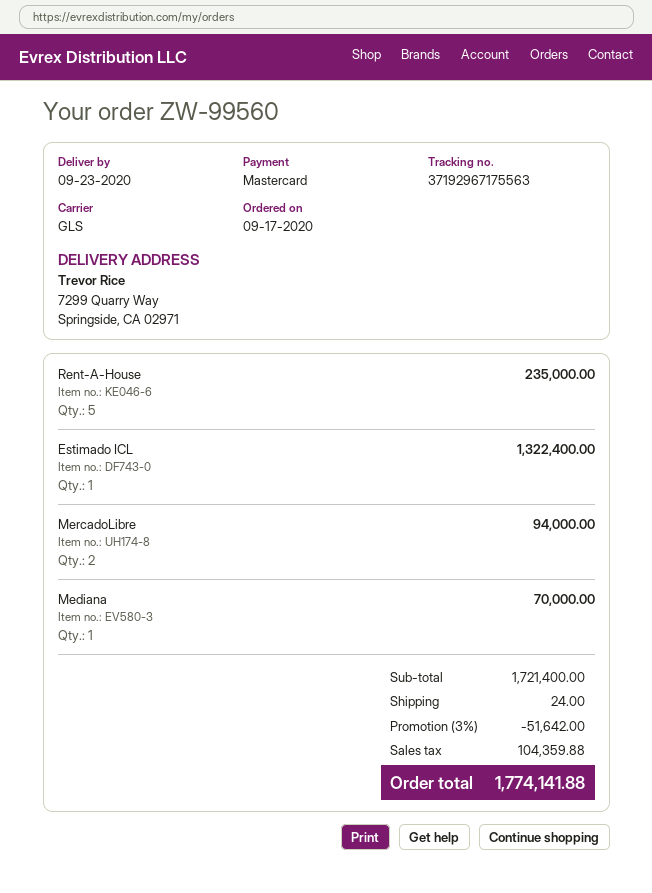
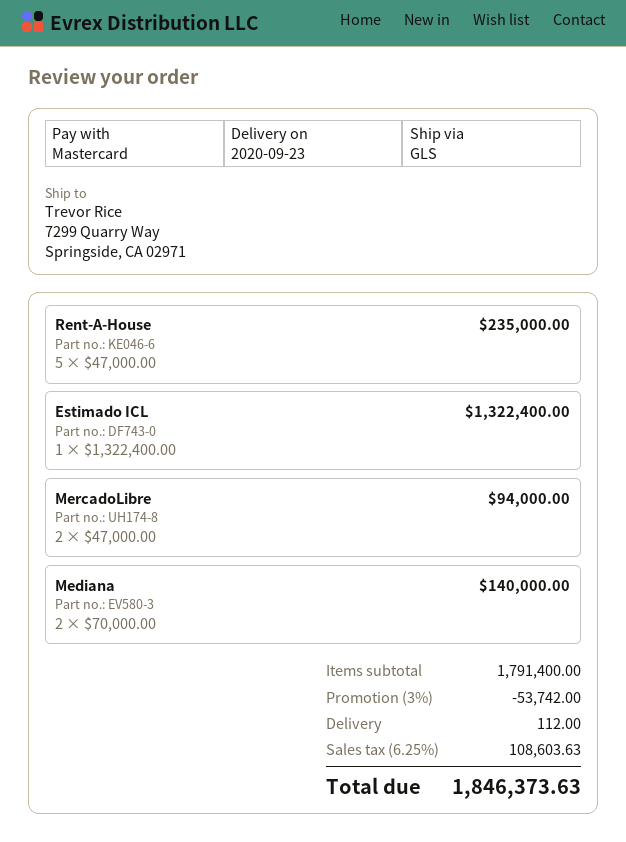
Mediana: 1 for 70000.00 -> 2 for 140000.00
subtotal: 1721400.00 -> 1791400.00
discount: 3% = 51642.00 -> 3% = 53742.00
shipping: 24.00 -> 112.00
tax: 104359.88 -> 108603.63
total: 1774141.88 -> 1846373.63

